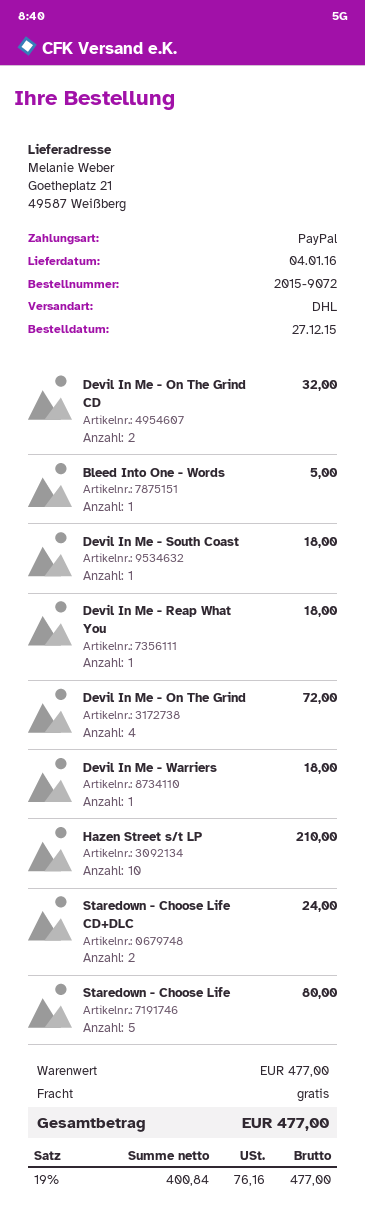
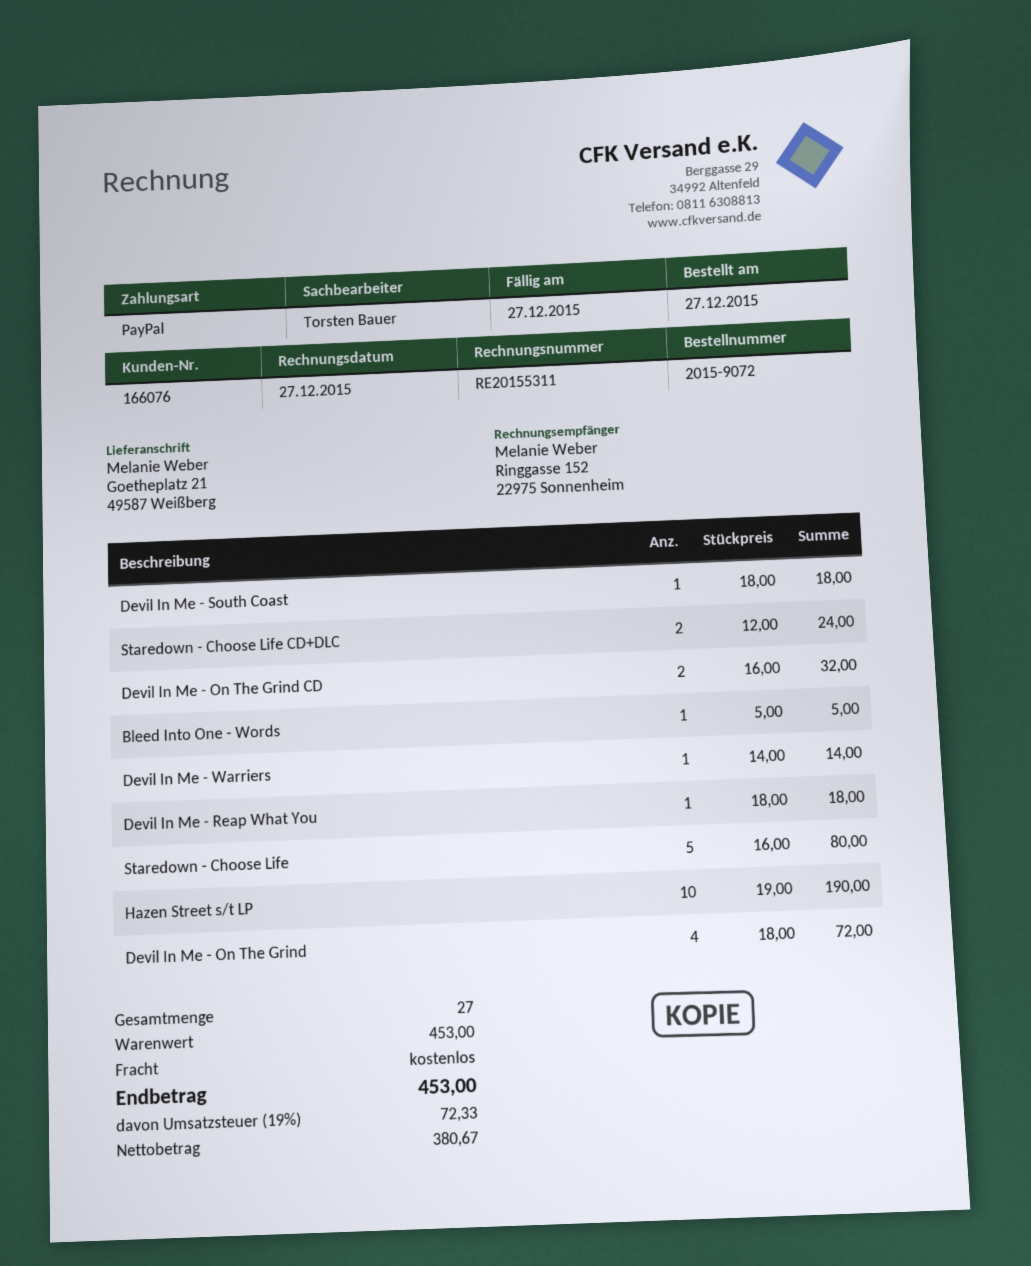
Devil In Me - Warriers: 1 for 18.00 -> 1 for 14.00
Hazen Street s/t LP: 10 for 210.00 -> 10 for 190.00
subtotal: 477.00 -> 453.00
net: 400.84 -> 380.67
tax: 19% = 76.16 -> 19% = 72.33
total: 477.00 -> 453.00

